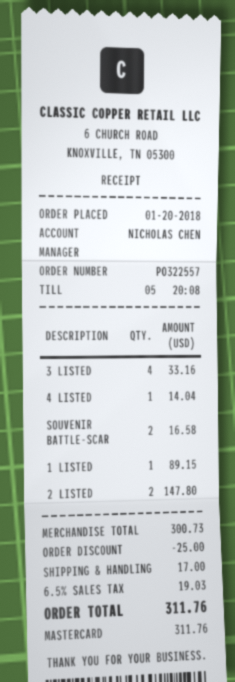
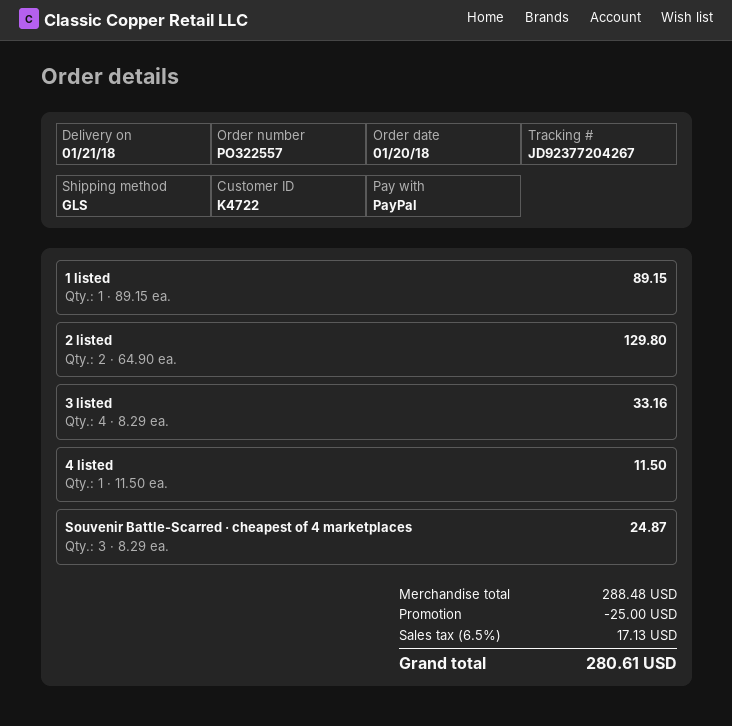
payment method: Mastercard -> PayPal
4 LISTED: 1 for 14.04 -> 1 for 11.50
SOUVENIR BATTLE-SCAR: 2 for 16.58 -> 3 for 24.87
2 LISTED: 2 for 147.80 -> 2 for 129.80
subtotal: 300.73 -> 288.48
shipping: 17.00 -> none
tax: 6.5% = 19.03 -> 6.5% = 17.13
total: 311.76 -> 280.61

